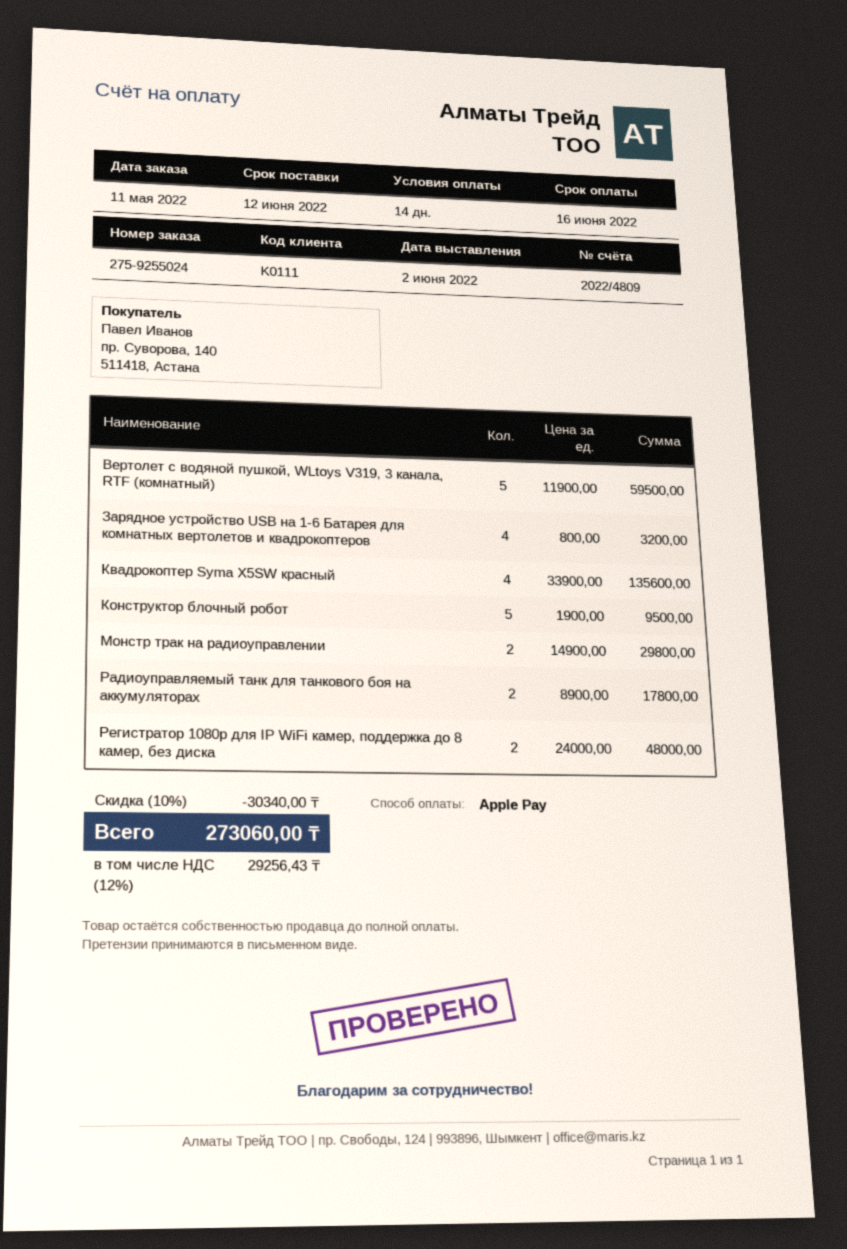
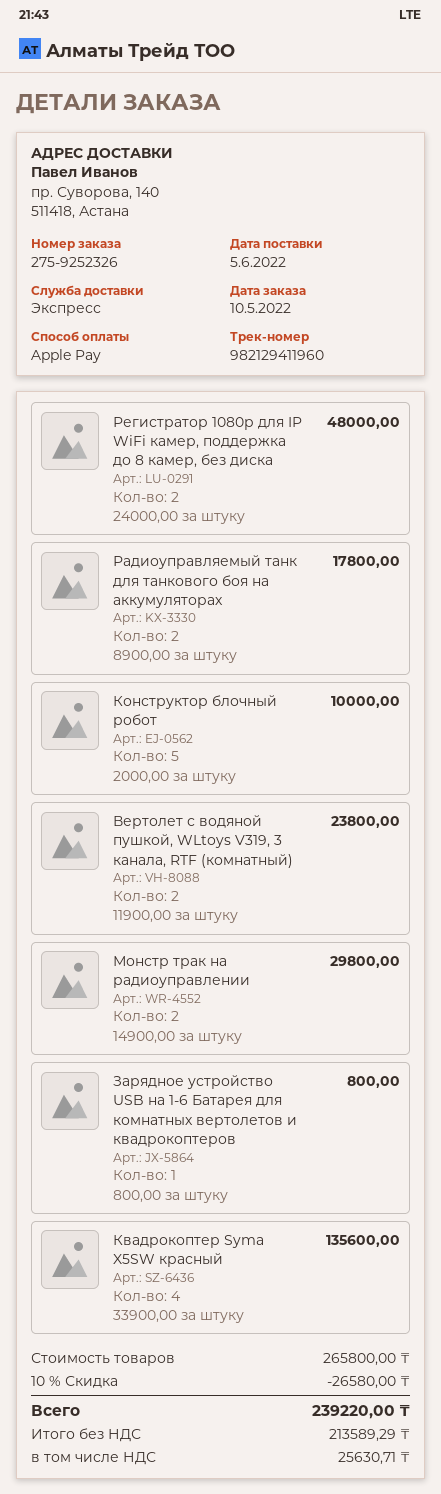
order number: 275-9255024 -> 275-9252326
order date: 2022-05-11 -> 2022-05-10
delivery date: 2022-06-12 -> 2022-06-05
Вертолет с водяной пушкой, WLtoys V319, 3 канала, RTF (комнатный): 5 x 11900.00 = 59500.00 -> 2 x 11900.00 = 23800.00
Зарядное устройство USB на 1-6 Батарея для комнатных вертолетов и квадрокоптеров: 4 x 800.00 = 3200.00 -> 1 x 800.00 = 800.00
Конструктор блочный робот: 5 x 1900.00 = 9500.00 -> 5 x 2000.00 = 10000.00
discount: 10% = 30340.00 -> 10% = 26580.00
tax: 29256.43 -> 25630.71
total: 273060.00 -> 239220.00

